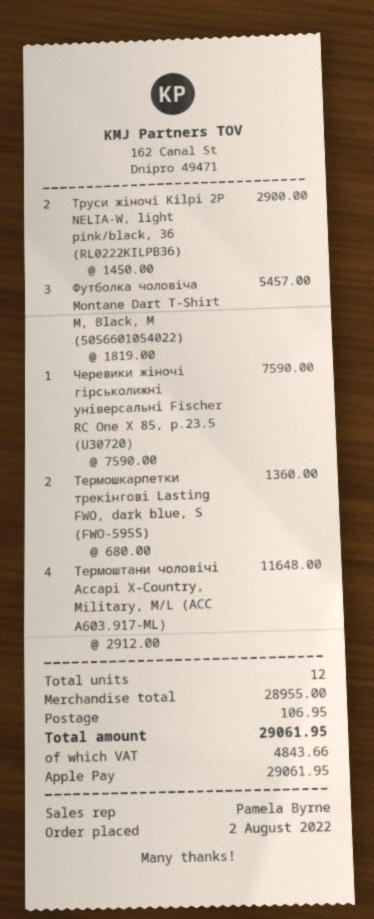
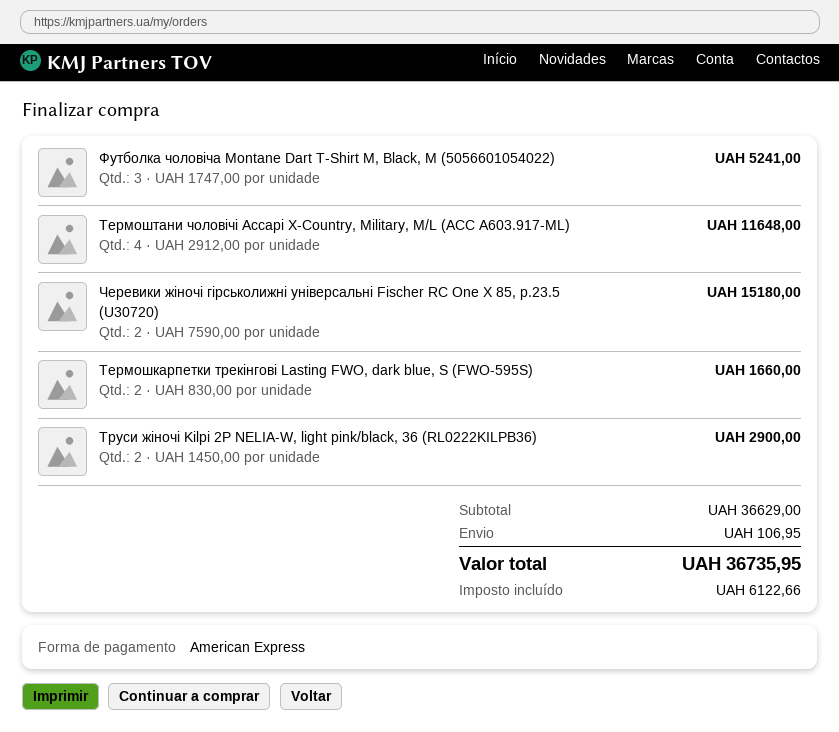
payment method: Apple Pay -> American Express
Футболка чоловіча Montane Dart T-Shirt M, Black, M (5056601054022): 3 x 1819.00 = 5457.00 -> 3 x 1747.00 = 5241.00
Черевики жіночі гірськолижні універсальні Fischer RC One X 85, р.23.5 (U30720): 1 x 7590.00 = 7590.00 -> 2 x 7590.00 = 15180.00
Термошкарпетки трекінгові Lasting FWO, dark blue, S (FWO-595S): 2 x 680.00 = 1360.00 -> 2 x 830.00 = 1660.00
subtotal: 28955.00 -> 36629.00
tax: 4843.66 -> 6122.66
total: 29061.95 -> 36735.95

